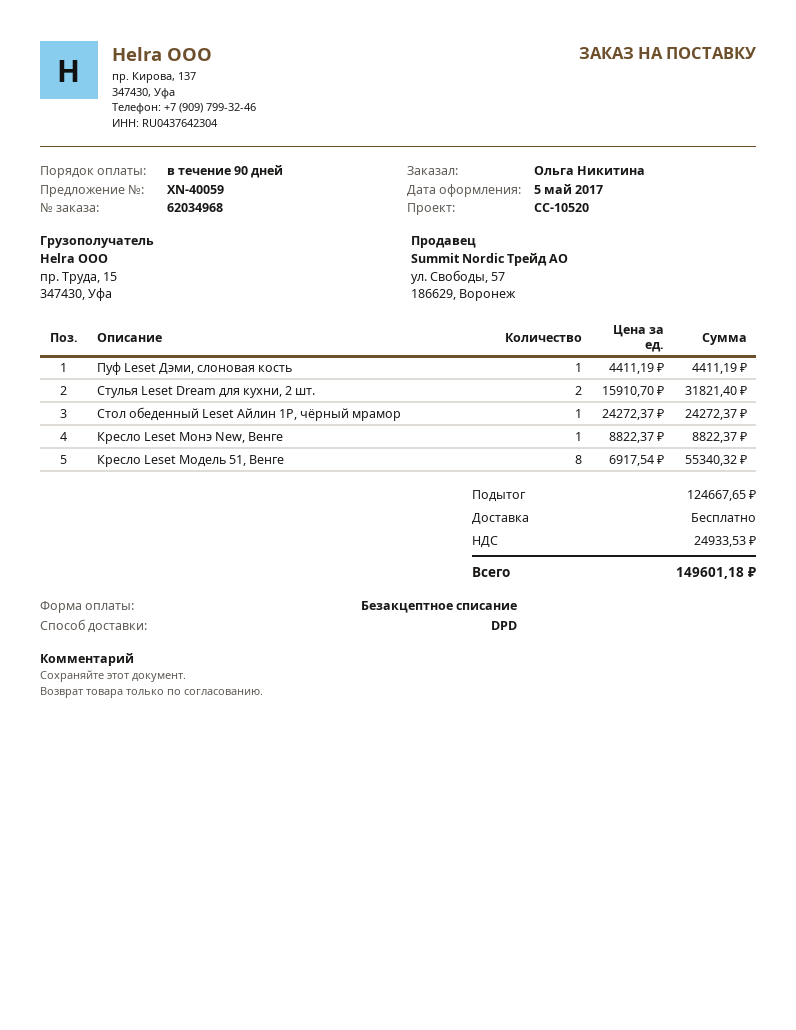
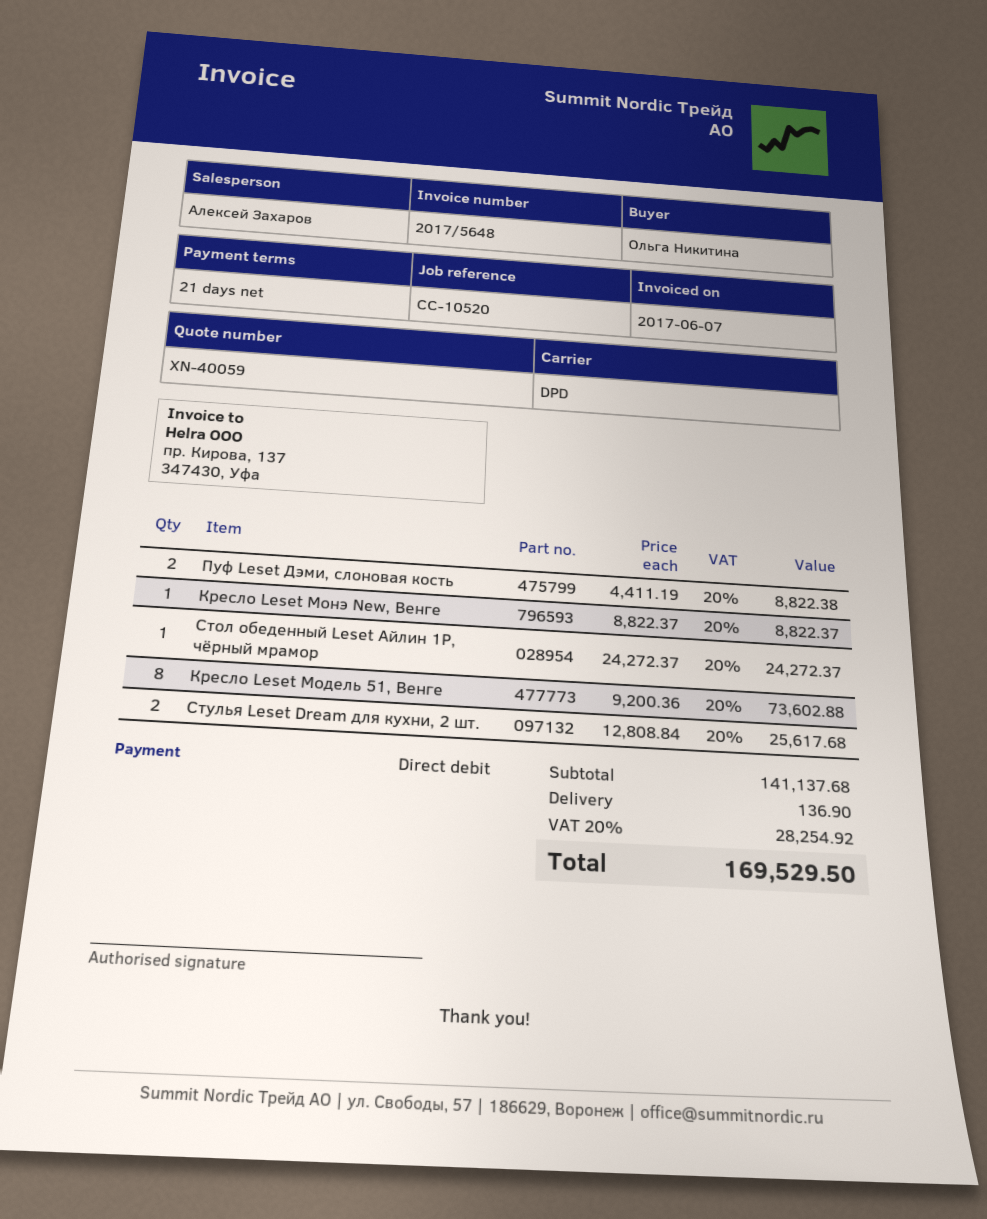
payment terms: 90 days -> 21 days
Пуф Leset Дэми, слоновая кость: 1 x 4411.19 = 4411.19 -> 2 x 4411.19 = 8822.38
Стулья Leset Dream для кухни, 2 шт.: 2 x 15910.70 = 31821.40 -> 2 x 12808.84 = 25617.68
Кресло Leset Модель 51, Венге: 8 x 6917.54 = 55340.32 -> 8 x 9200.36 = 73602.88
subtotal: 124667.65 -> 141137.68
shipping: 0.00 -> 136.90
tax: 24933.53 -> 28254.92
total: 149601.18 -> 169529.50

